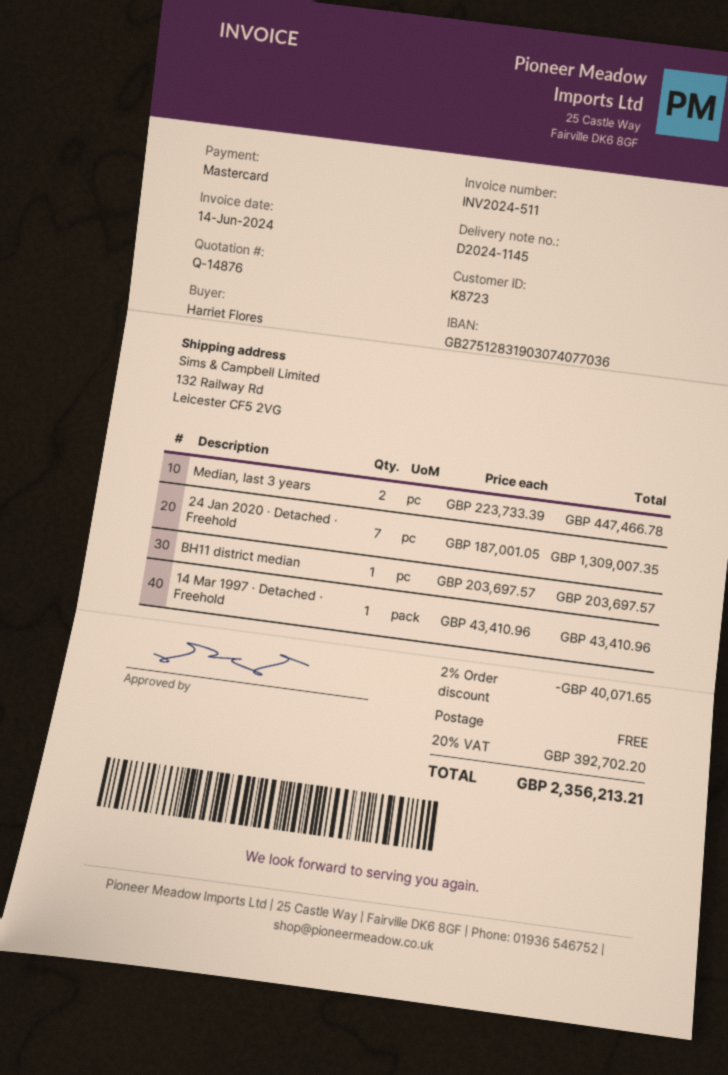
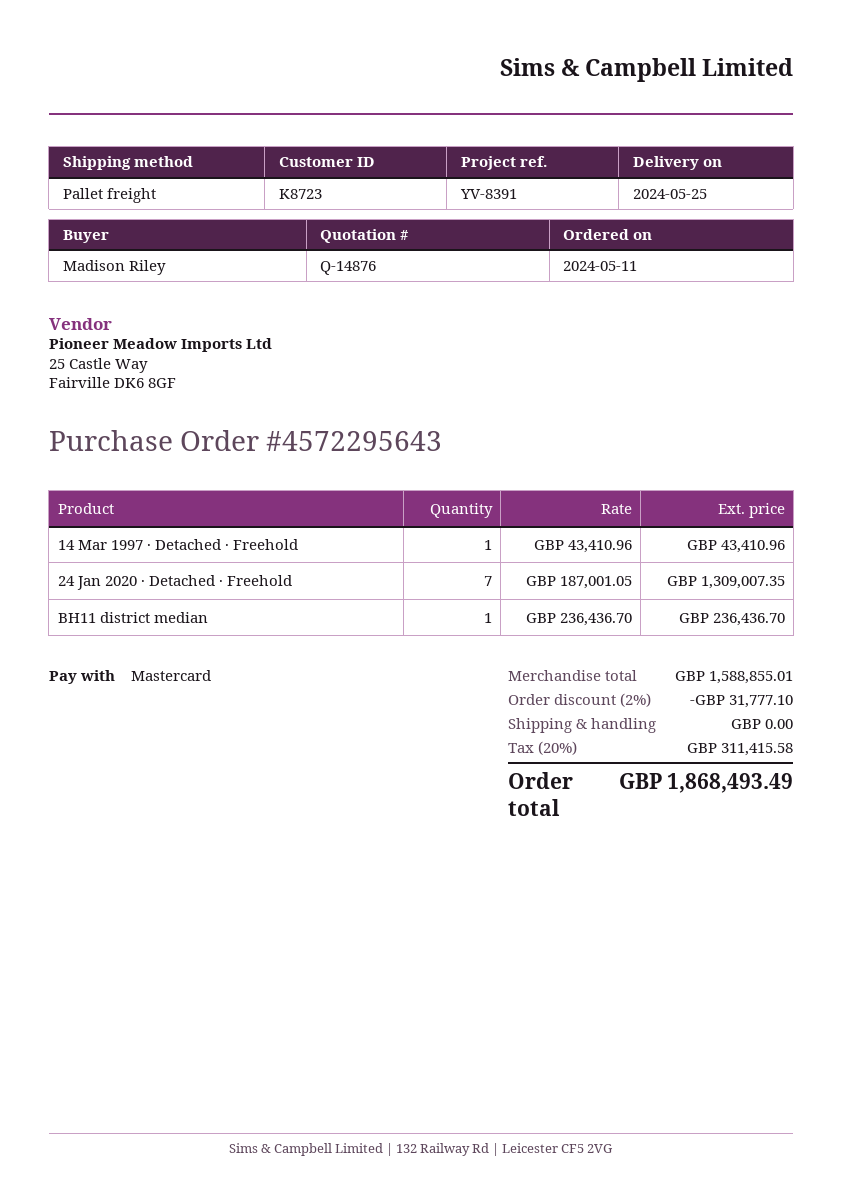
ordered by: Harriet Flores -> Madison Riley
Median, last 3 years: 2 x 223733.39 = 447466.78 -> none
BH11 district median: 1 x 203697.57 = 203697.57 -> 1 x 236436.70 = 236436.70
discount: 2% = 40071.65 -> 2% = 31777.10
tax: 20% = 392702.20 -> 20% = 311415.58
total: 2356213.21 -> 1868493.49

